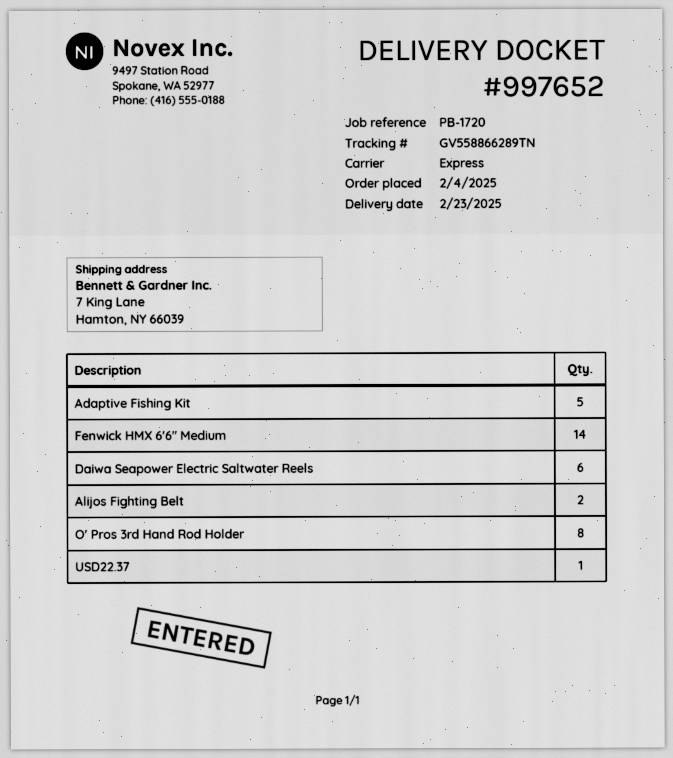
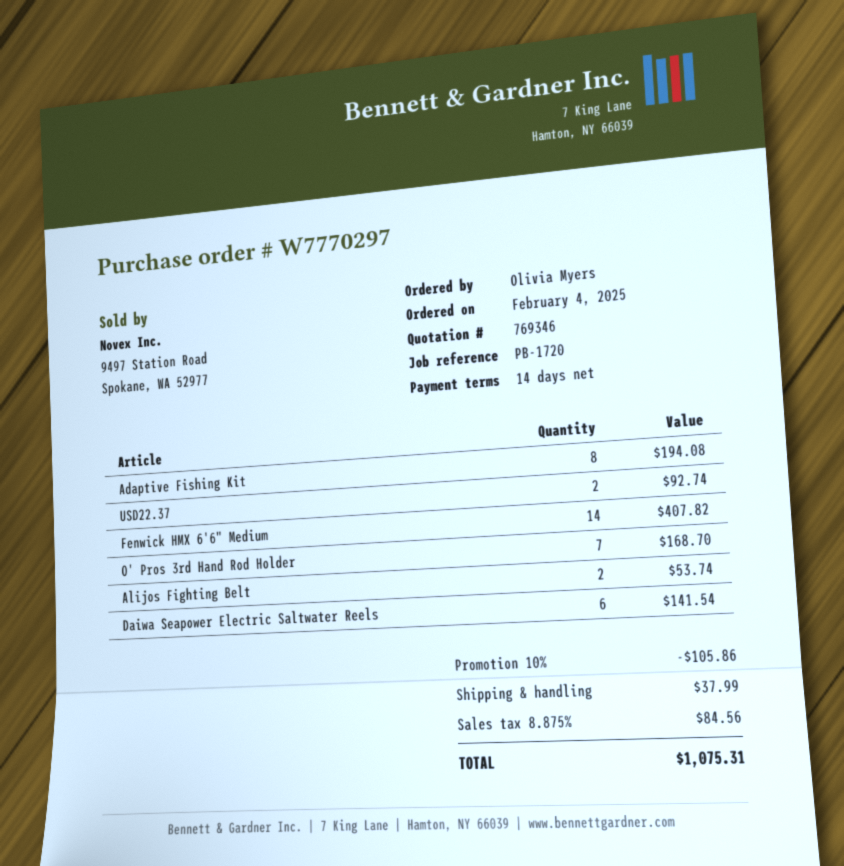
Adaptive Fishing Kit: 5 -> 8
O' Pros 3rd Hand Rod Holder: 8 -> 7
USD22.37: 1 -> 2

